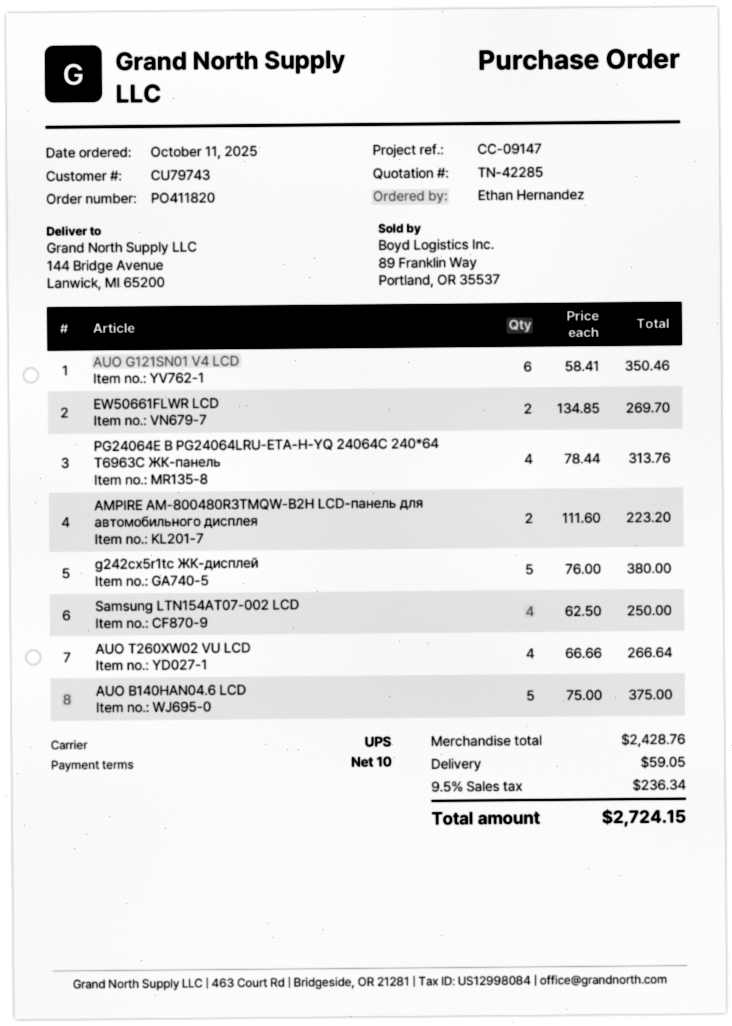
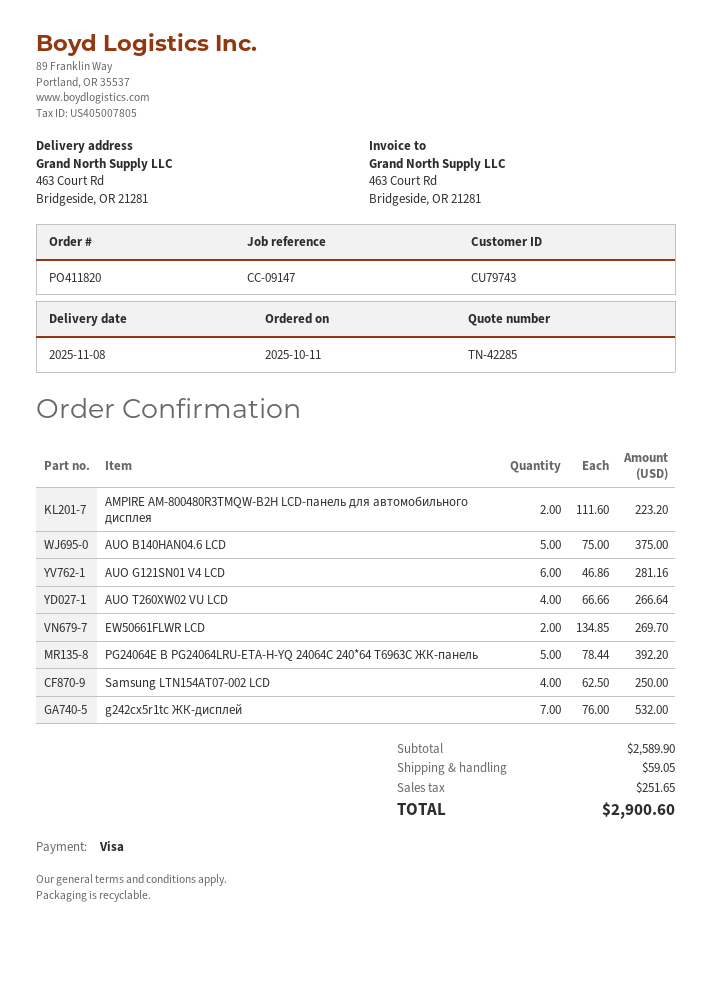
ship to: 144 Bridge Avenue, Lanwick, MI 65200 -> 463 Court Rd, Bridgeside, OR 21281
AUO G121SN01 V4 LCD: 6 x 58.41 = 350.46 -> 6 x 46.86 = 281.16
PG24064E B PG24064LRU-ETA-H-YQ 24064C 240*64 T6963C ЖК-панель: 4 x 78.44 = 313.76 -> 5 x 78.44 = 392.20
g242cx5r1tc ЖК-дисплей: 5 x 76.00 = 380.00 -> 7 x 76.00 = 532.00
subtotal: 2428.76 -> 2589.90
tax: 236.34 -> 251.65
total: 2724.15 -> 2900.60

